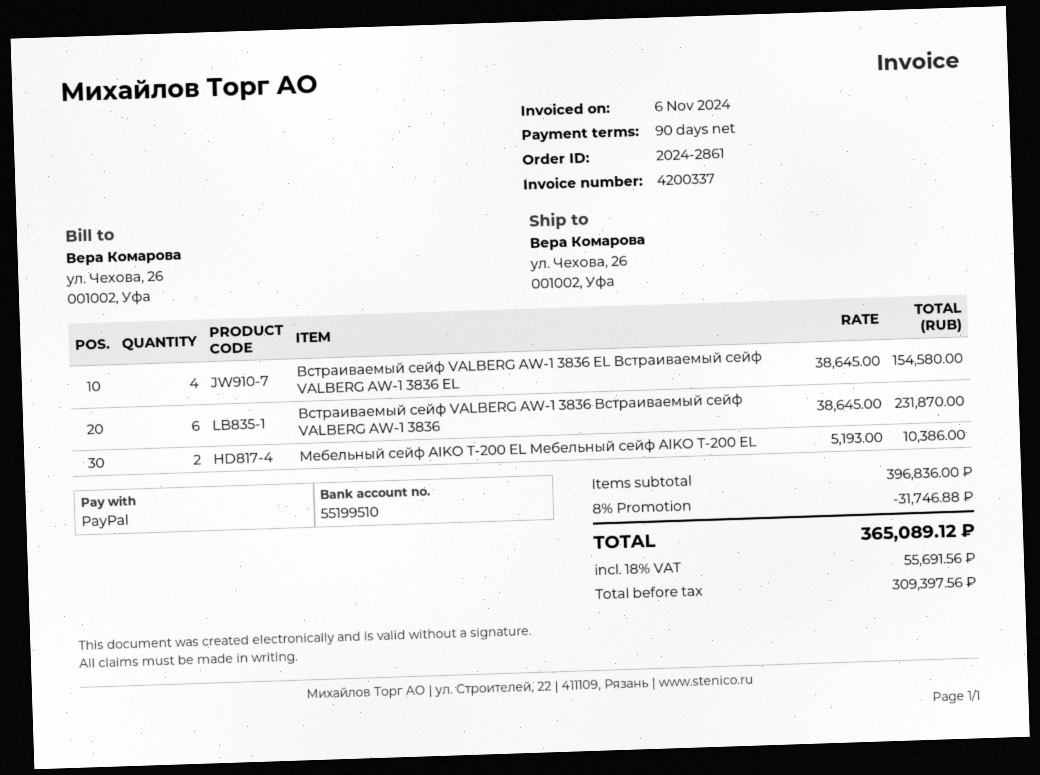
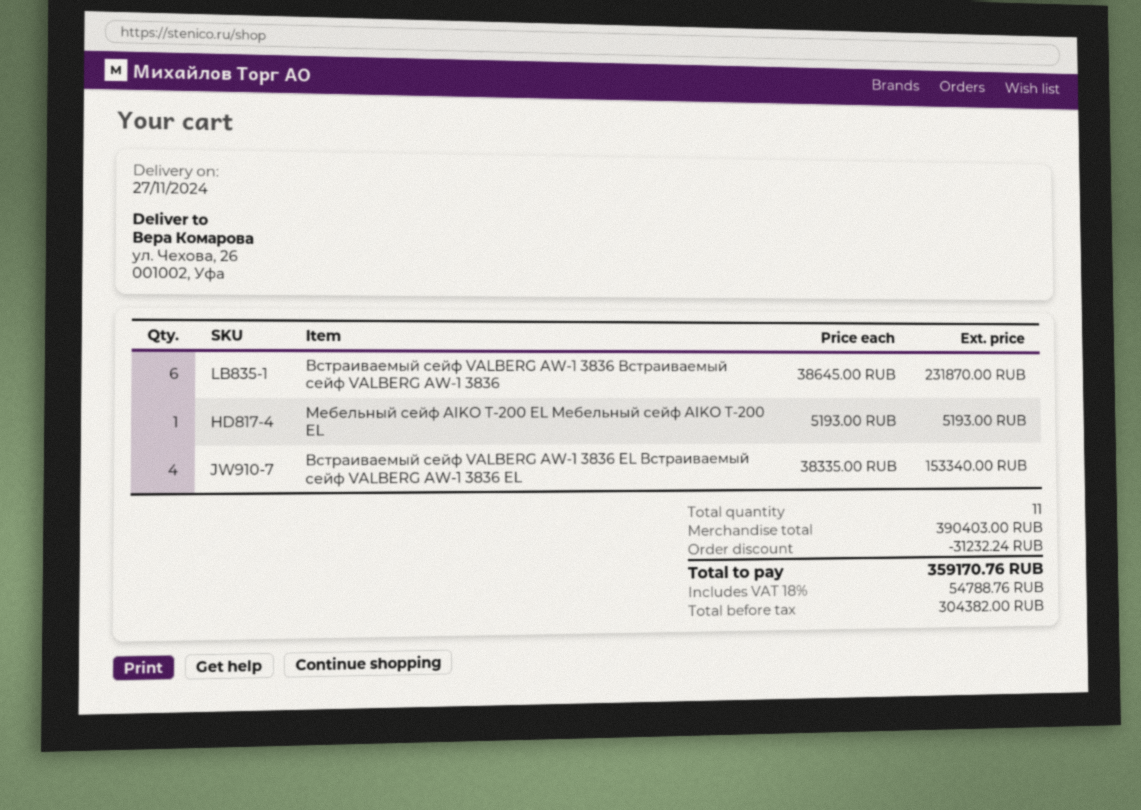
Встраиваемый сейф VALBERG AW-1 3836 EL Встраиваемый сейф VALBERG AW-1 3836 EL: 4 x 38645.00 = 154580.00 -> 4 x 38335.00 = 153340.00
Мебельный сейф AIKO T-200 EL Мебельный сейф AIKO T-200 EL: 2 x 5193.00 = 10386.00 -> 1 x 5193.00 = 5193.00
subtotal: 396836.00 -> 390403.00
discount: 31746.88 -> 31232.24
net: 309397.56 -> 304382.00
tax: 18% = 55691.56 -> 18% = 54788.76
total: 365089.12 -> 359170.76

